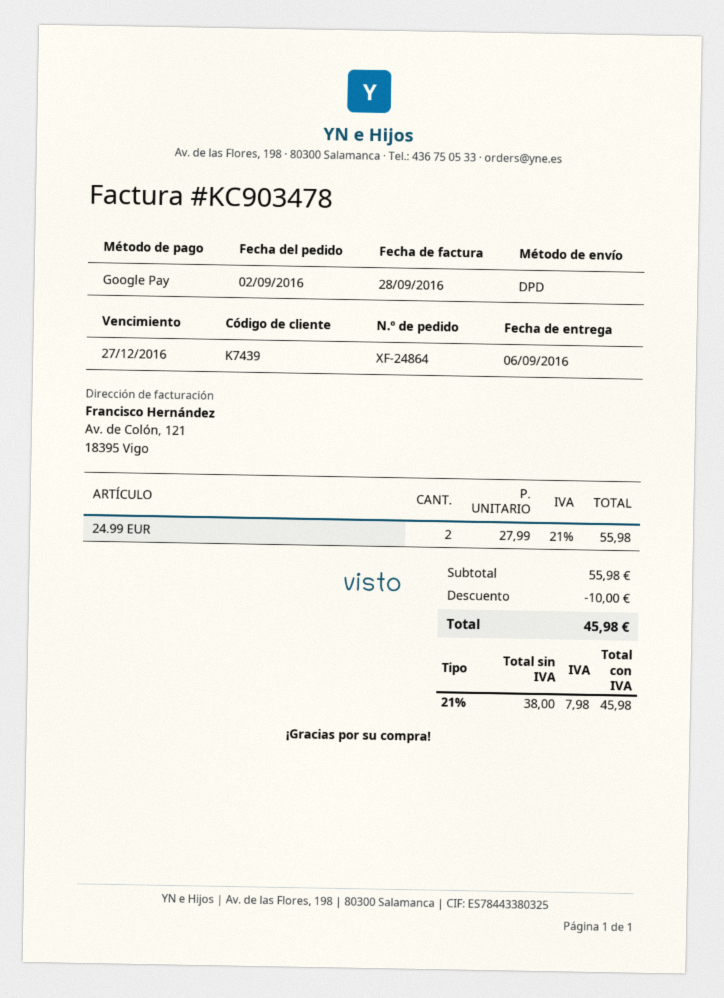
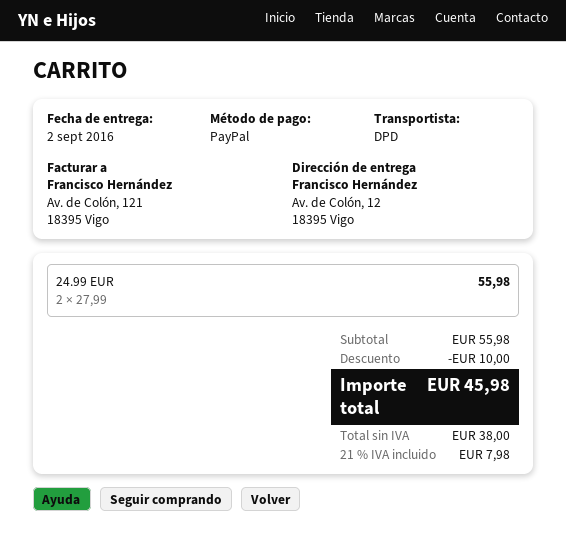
delivery date: 2016-09-06 -> 2016-09-02
payment method: Google Pay -> PayPal

